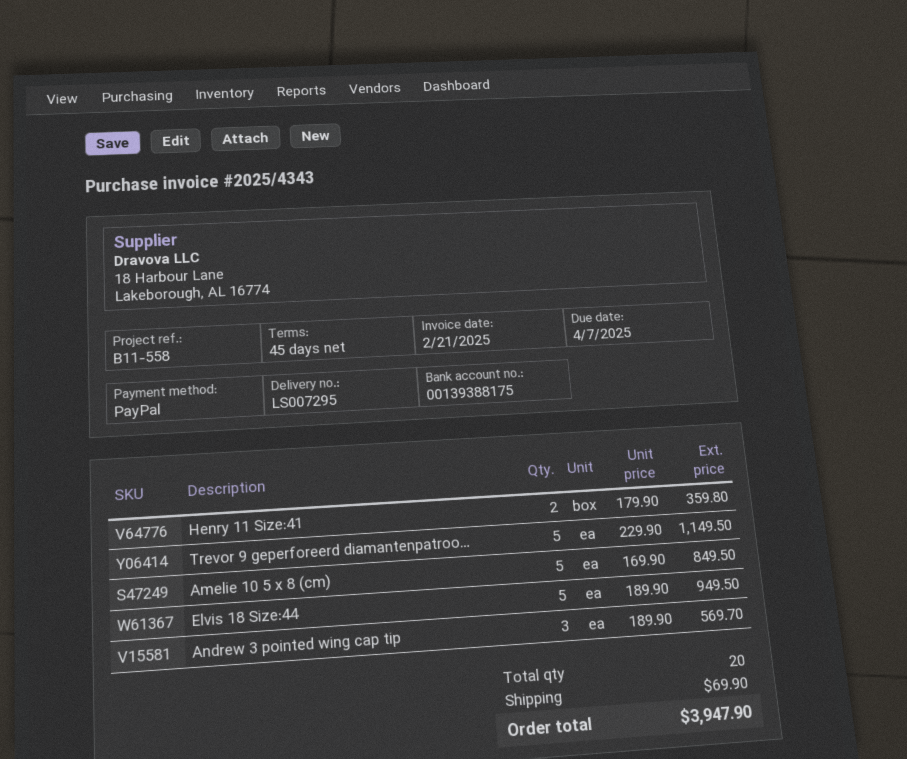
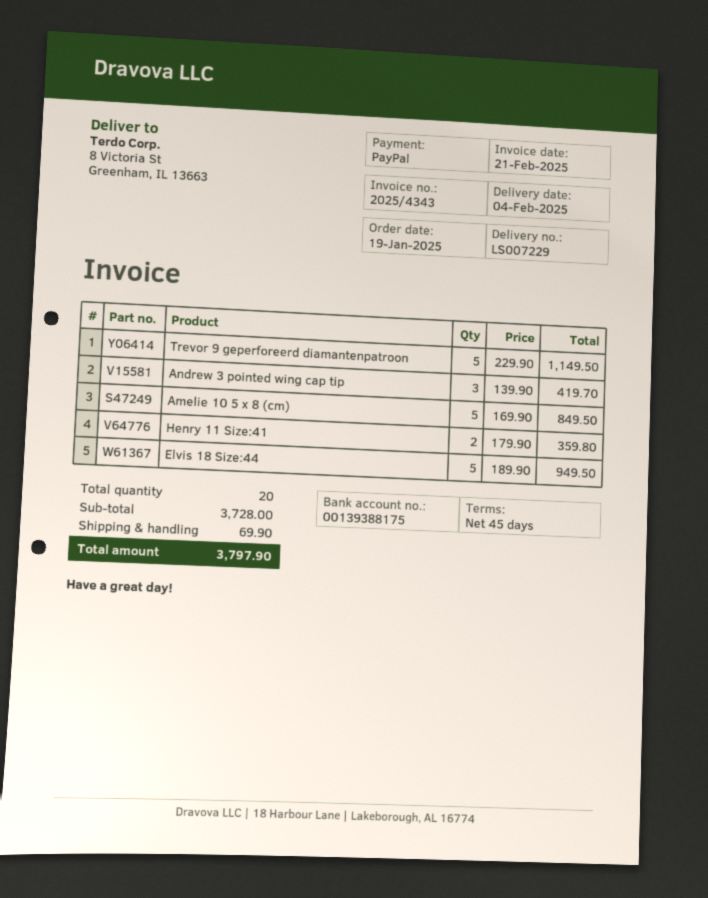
delivery note number: LS007295 -> LS007229
Andrew 3 pointed wing cap tip: 3 x 189.90 = 569.70 -> 3 x 139.90 = 419.70
total: 3947.90 -> 3797.90

